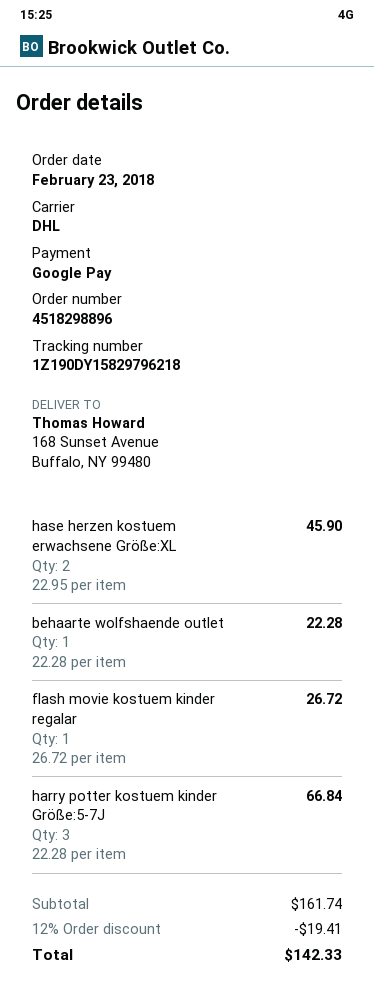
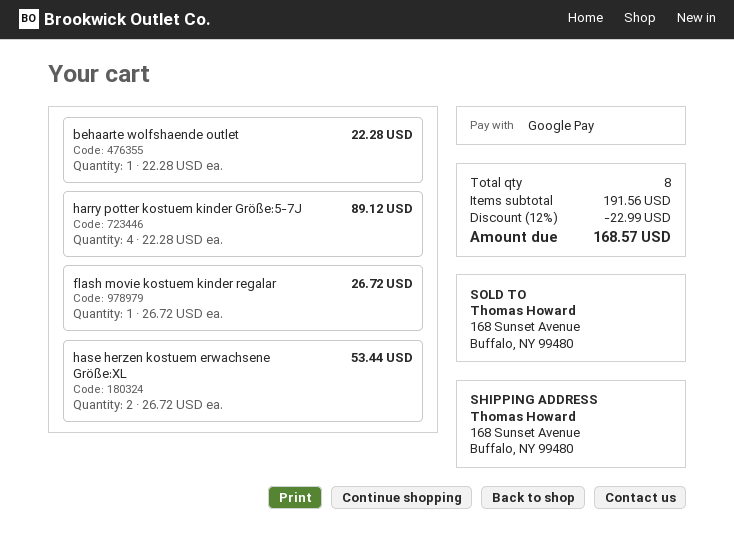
hase herzen kostuem erwachsene Größe:XL: 2 x 22.95 = 45.90 -> 2 x 26.72 = 53.44
harry potter kostuem kinder Größe:5-7J: 3 x 22.28 = 66.84 -> 4 x 22.28 = 89.12
subtotal: 161.74 -> 191.56
discount: 12% = 19.41 -> 12% = 22.99
total: 142.33 -> 168.57

